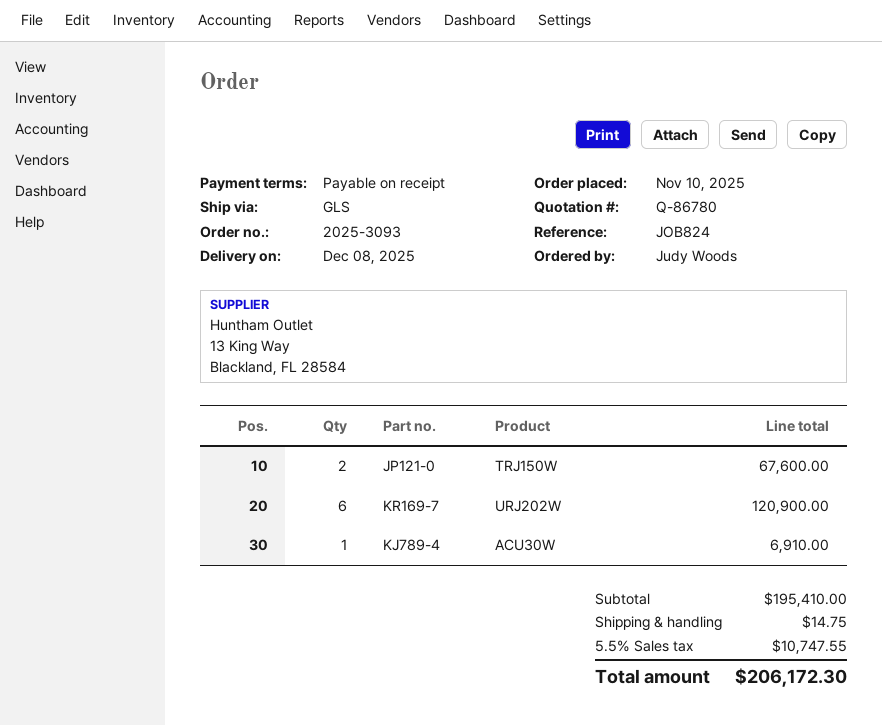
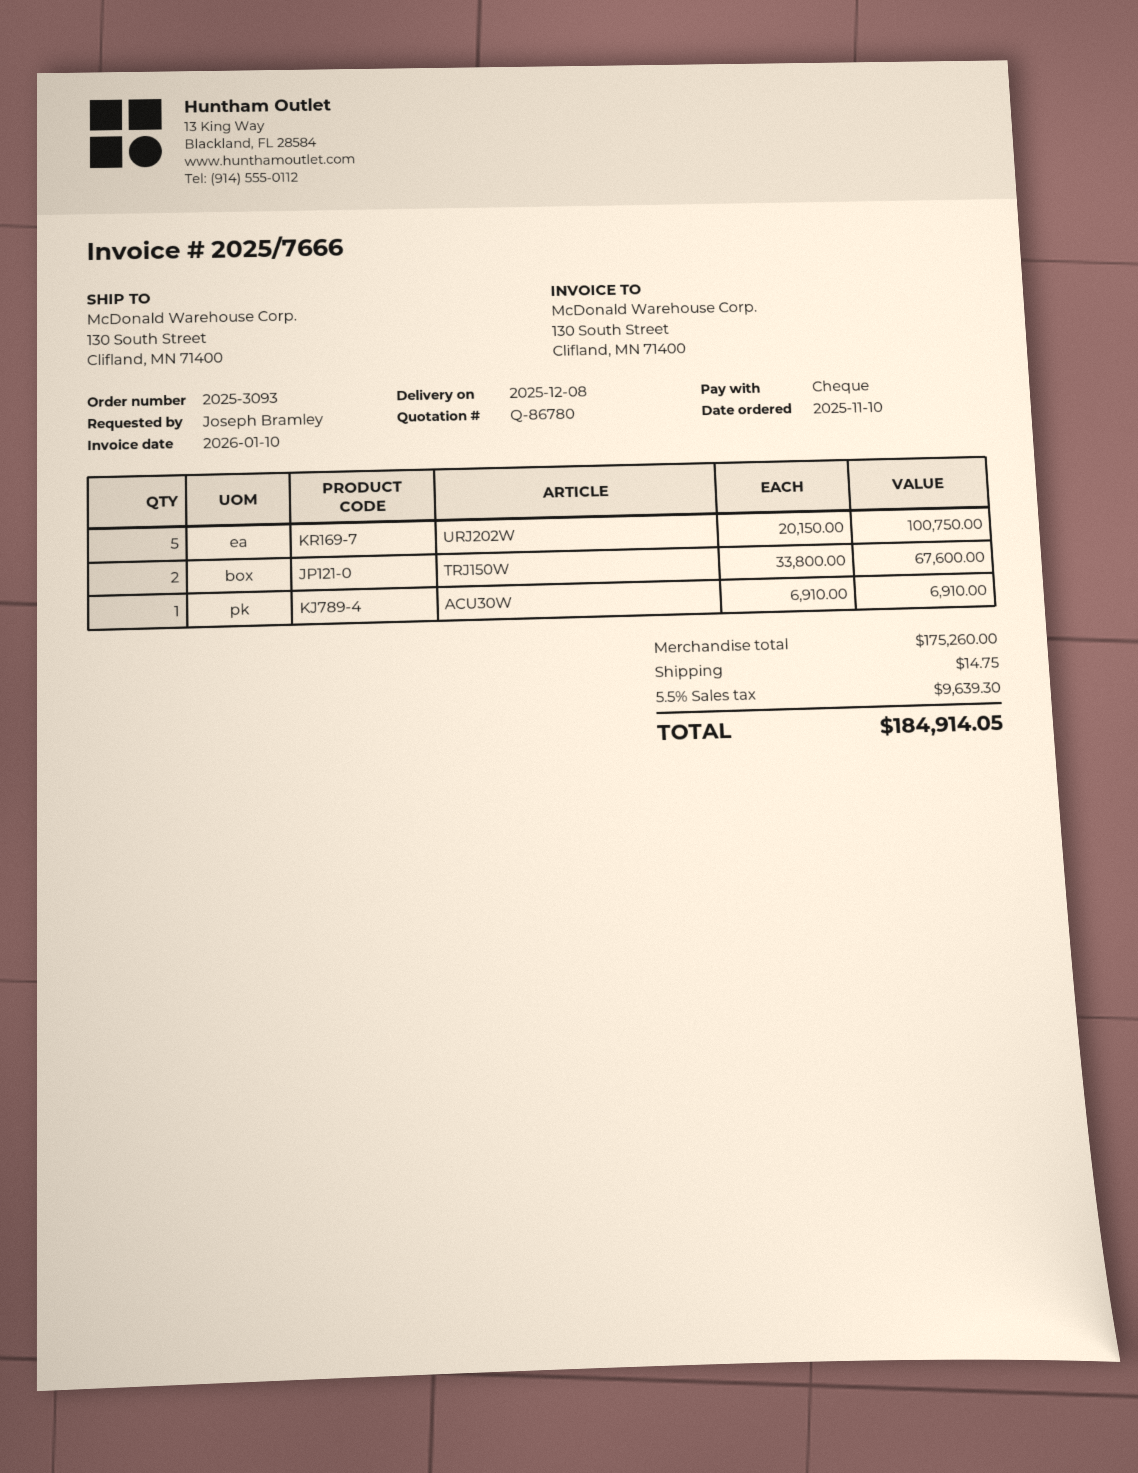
ordered by: Judy Woods -> Joseph Bramley
URJ202W: 6 for 120900.00 -> 5 for 100750.00
subtotal: 195410.00 -> 175260.00
tax: 5.5% = 10747.55 -> 5.5% = 9639.30
total: 206172.30 -> 184914.05

